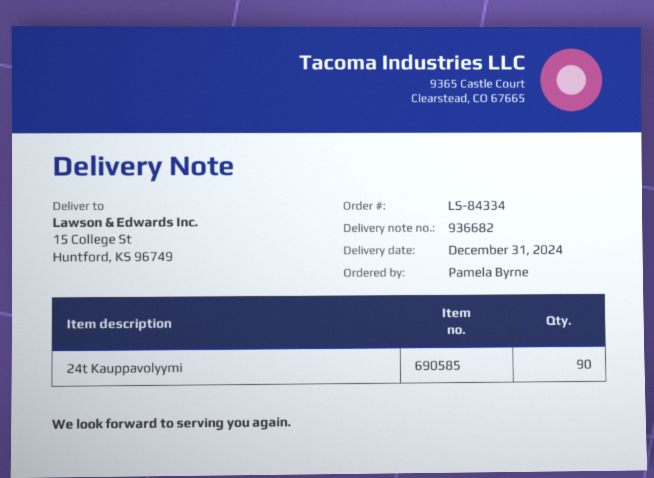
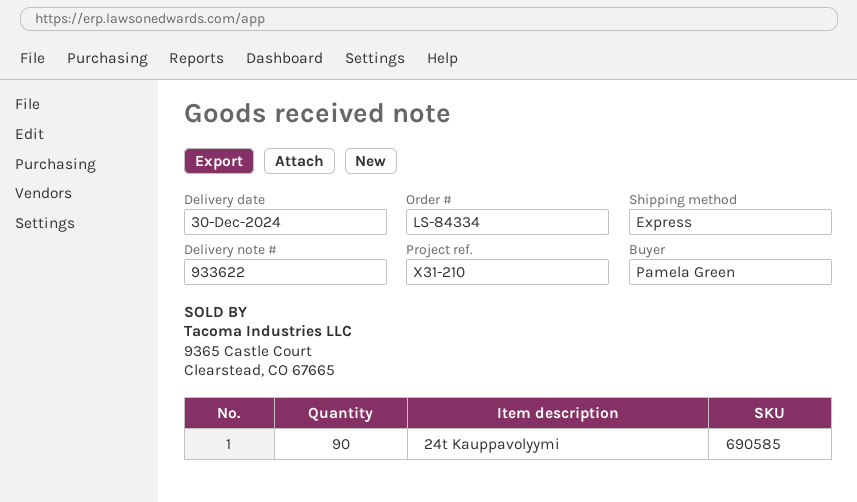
delivery note number: 936682 -> 933622
delivery date: 2024-12-31 -> 2024-12-30
ordered by: Pamela Byrne -> Pamela Green

